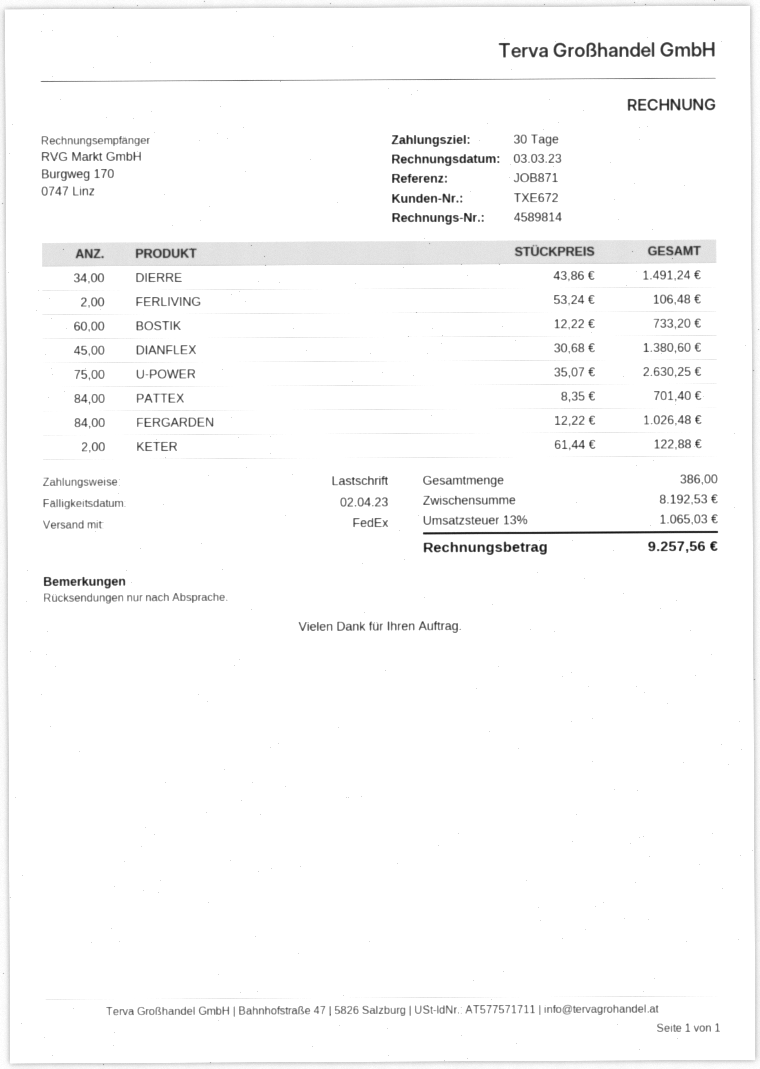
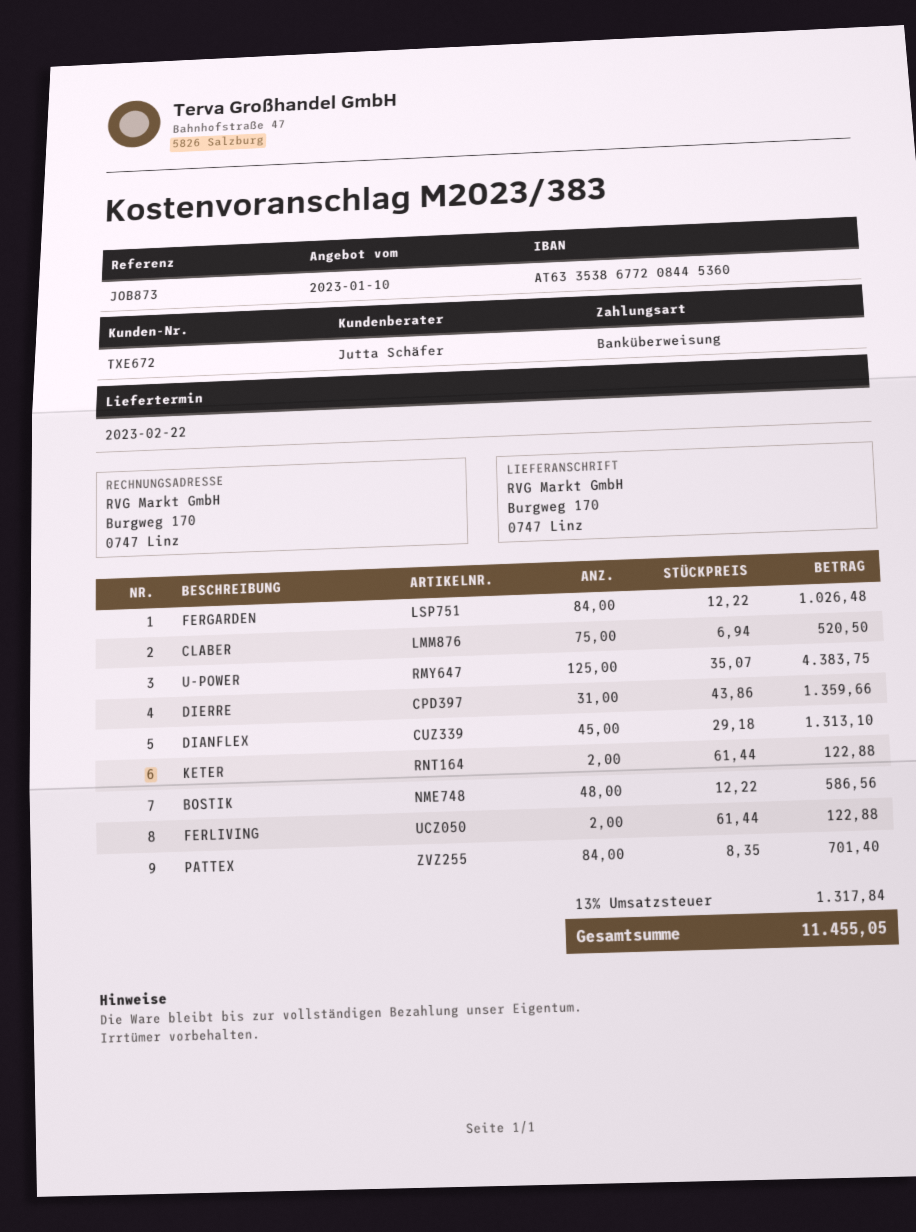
reference: JOB871 -> JOB873
payment method: direct debit -> bank transfer
DIERRE: 34 x 43.86 = 1491.24 -> 31 x 43.86 = 1359.66
FERLIVING: 2 x 53.24 = 106.48 -> 2 x 61.44 = 122.88
BOSTIK: 60 x 12.22 = 733.20 -> 48 x 12.22 = 586.56
DIANFLEX: 45 x 30.68 = 1380.60 -> 45 x 29.18 = 1313.10
U-POWER: 75 x 35.07 = 2630.25 -> 125 x 35.07 = 4383.75
CLABER: none -> 75 x 6.94 = 520.50
tax: 13% = 1065.03 -> 13% = 1317.84
total: 9257.56 -> 11455.05

